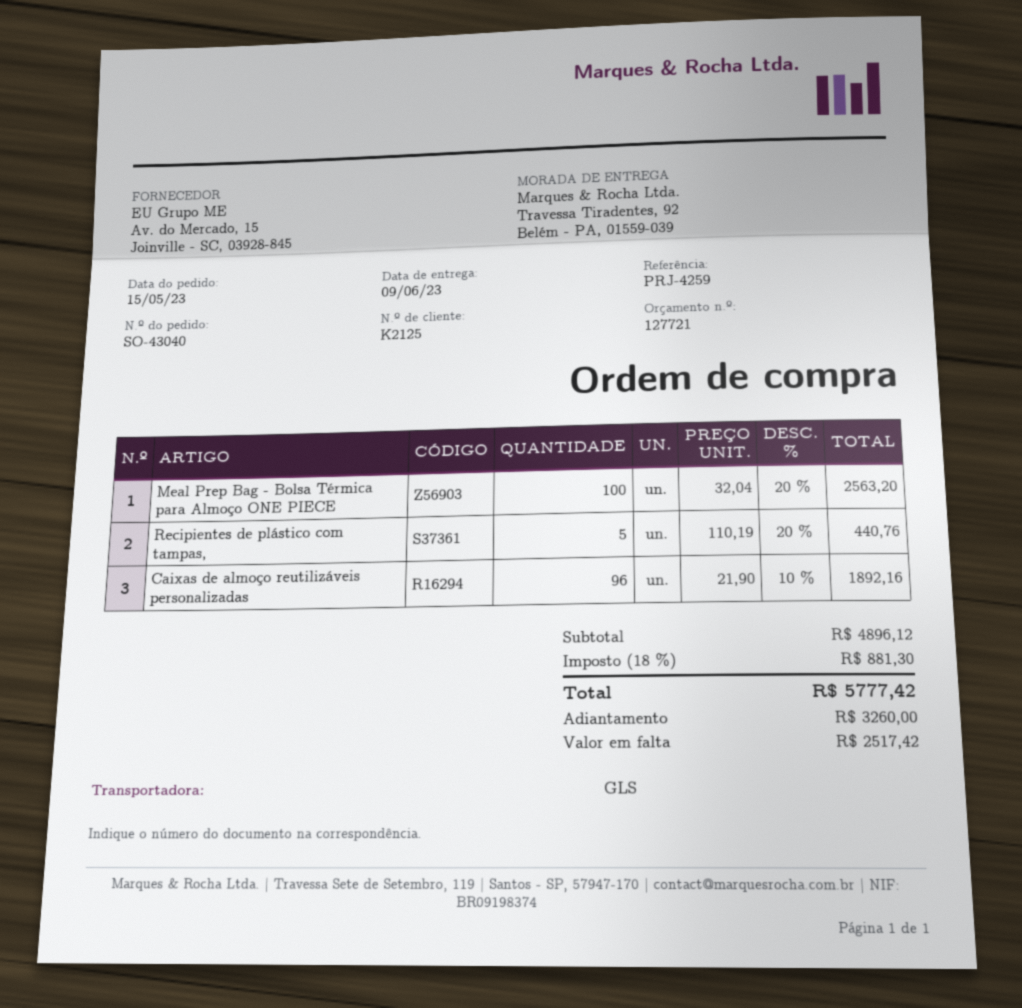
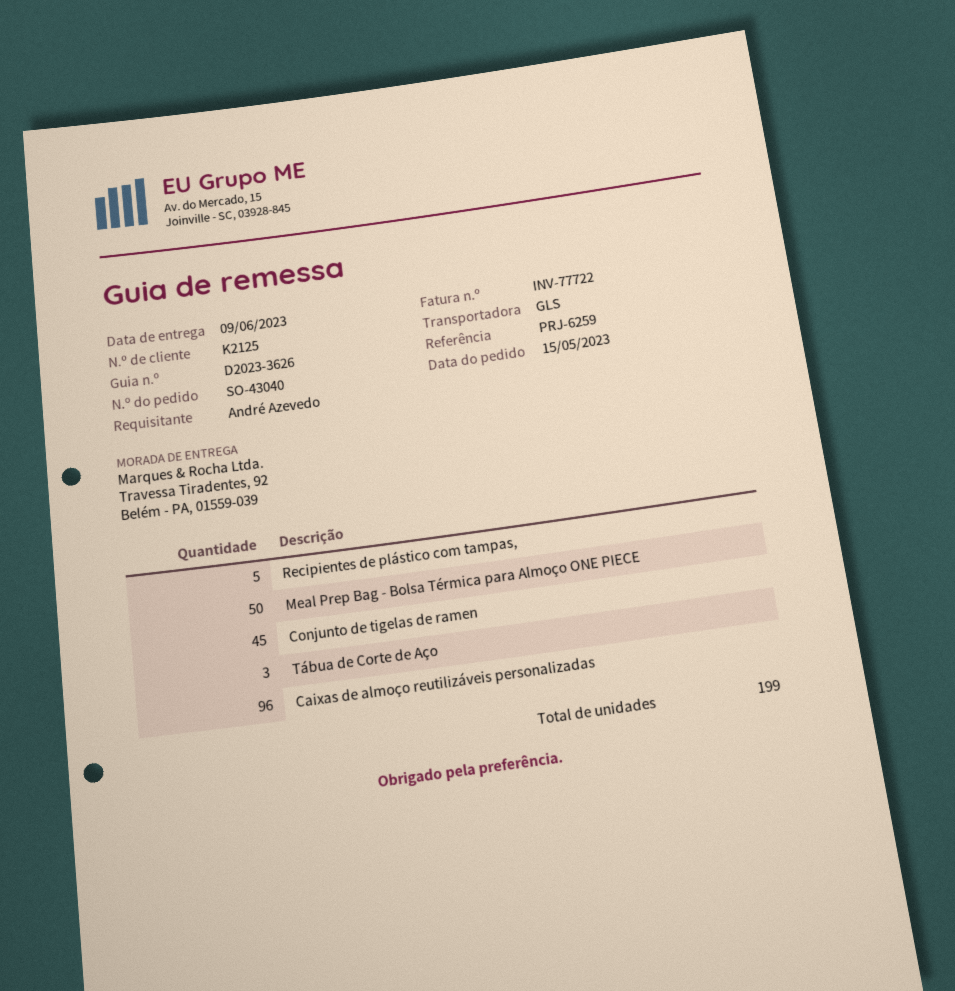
reference: PRJ-4259 -> PRJ-6259
Meal Prep Bag - Bolsa Térmica para Almoço ONE PIECE: 100 -> 50
Conjunto de tigelas de ramen: none -> 45
Tábua de Corte de Aço: none -> 3

